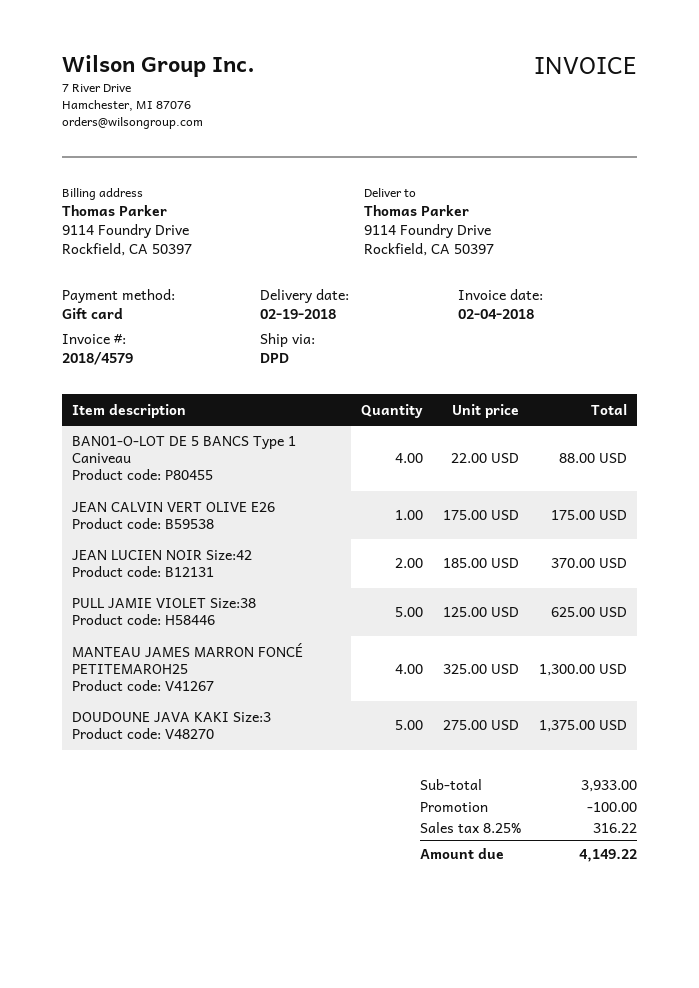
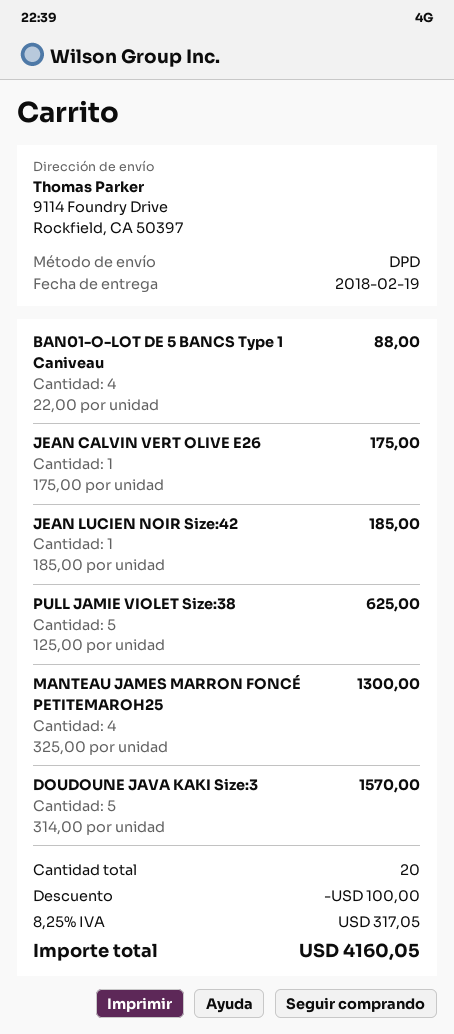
JEAN LUCIEN NOIR Size:42: 2 x 185.00 = 370.00 -> 1 x 185.00 = 185.00
DOUDOUNE JAVA KAKI Size:3: 5 x 275.00 = 1375.00 -> 5 x 314.00 = 1570.00
tax: 8.25% = 316.22 -> 8.25% = 317.05
total: 4149.22 -> 4160.05

